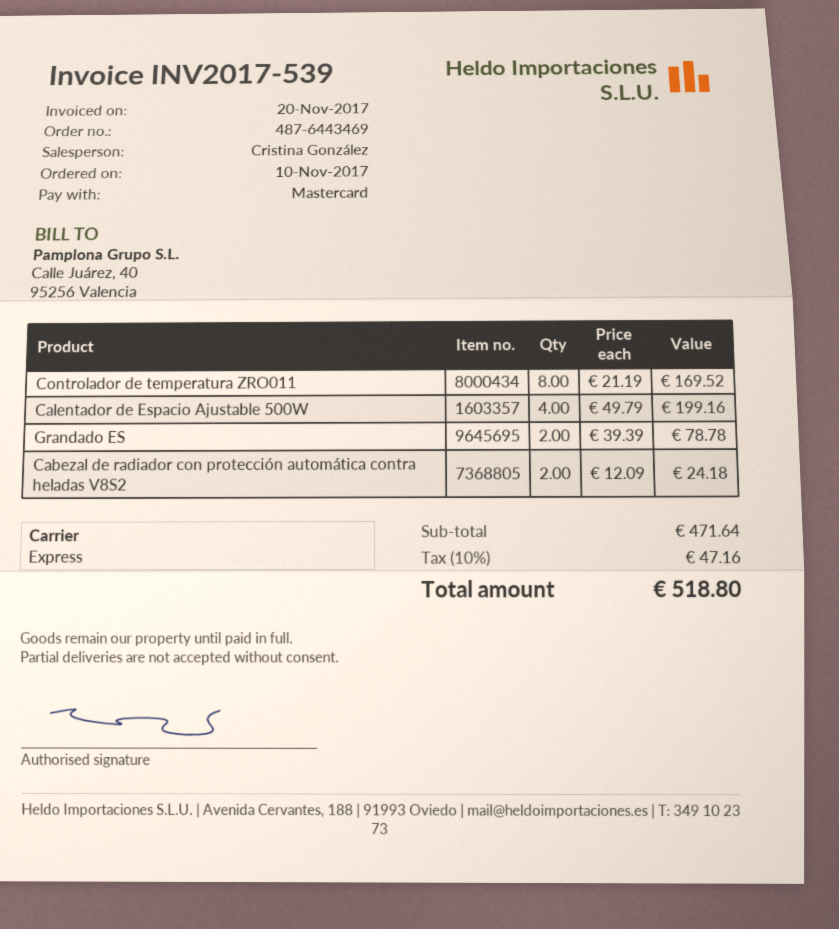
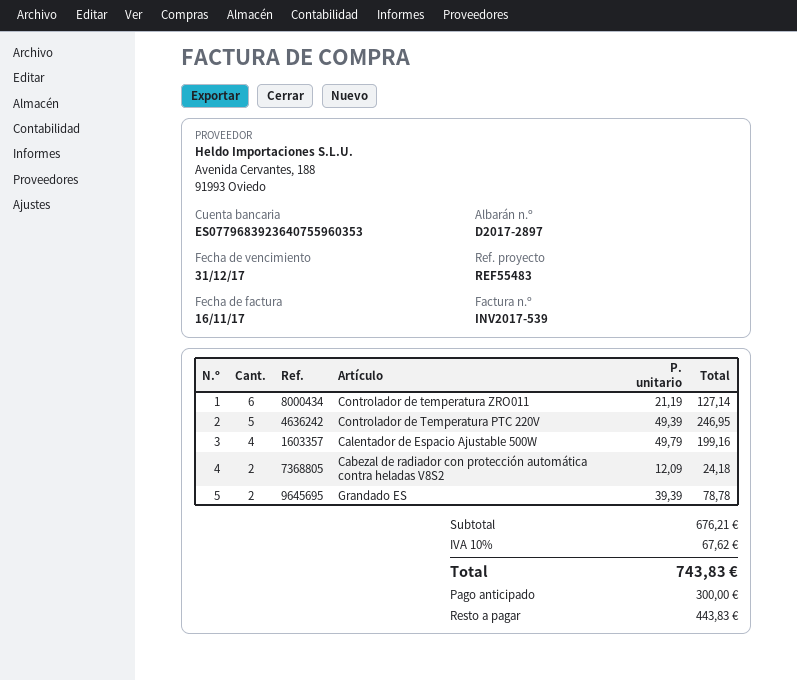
invoice date: 2017-11-20 -> 2017-11-16
Controlador de temperatura ZRO011: 8 x 21.19 = 169.52 -> 6 x 21.19 = 127.14
Controlador de Temperatura PTC 220V: none -> 5 x 49.39 = 246.95
subtotal: 471.64 -> 676.21
tax: 10% = 47.16 -> 10% = 67.62
total: 518.80 -> 743.83

